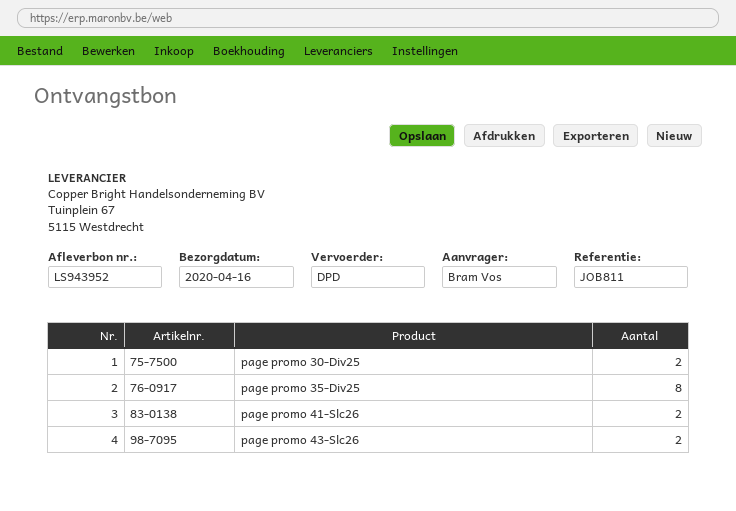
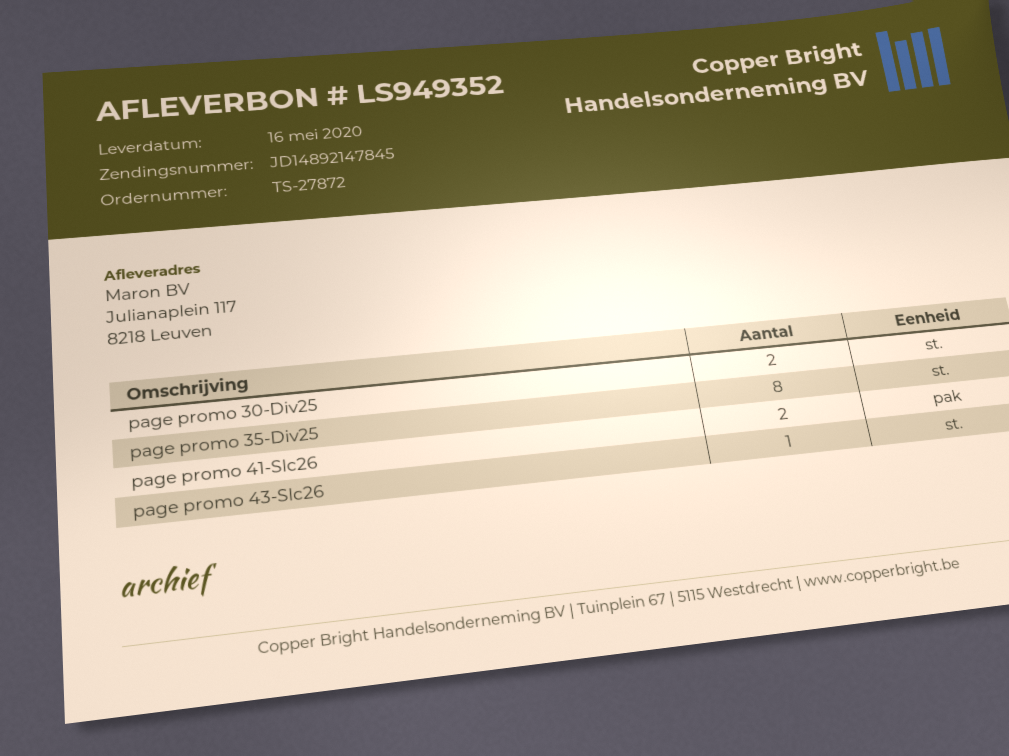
delivery note number: LS943952 -> LS949352
delivery date: 2020-04-16 -> 2020-05-16
page promo 43-Slc26: 2 -> 1

